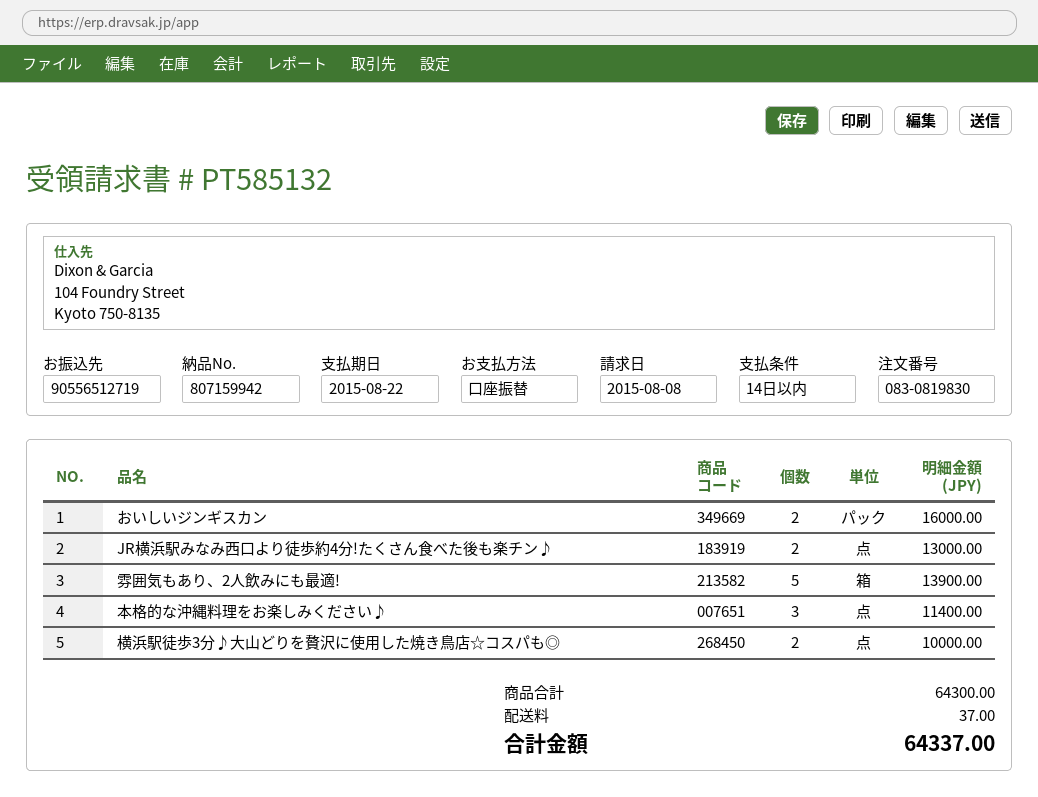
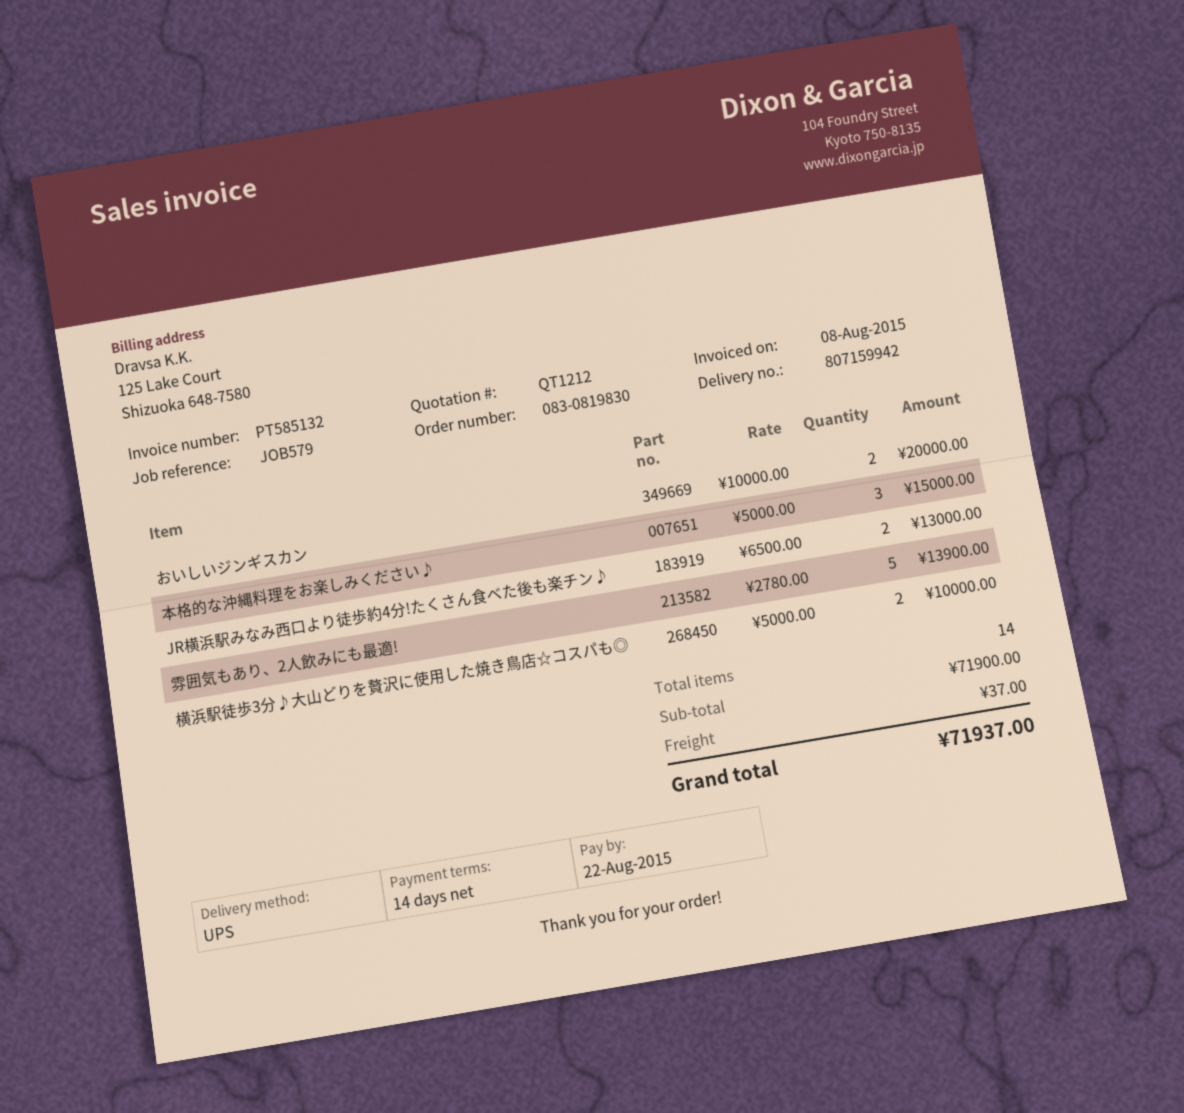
おいしいジンギスカン: 2 for 16000.00 -> 2 for 20000.00
本格的な沖縄料理をお楽しみください♪: 3 for 11400.00 -> 3 for 15000.00
subtotal: 64300.00 -> 71900.00
total: 64337.00 -> 71937.00

